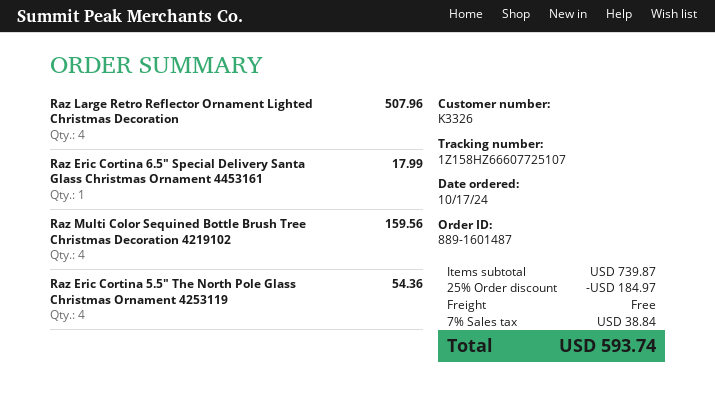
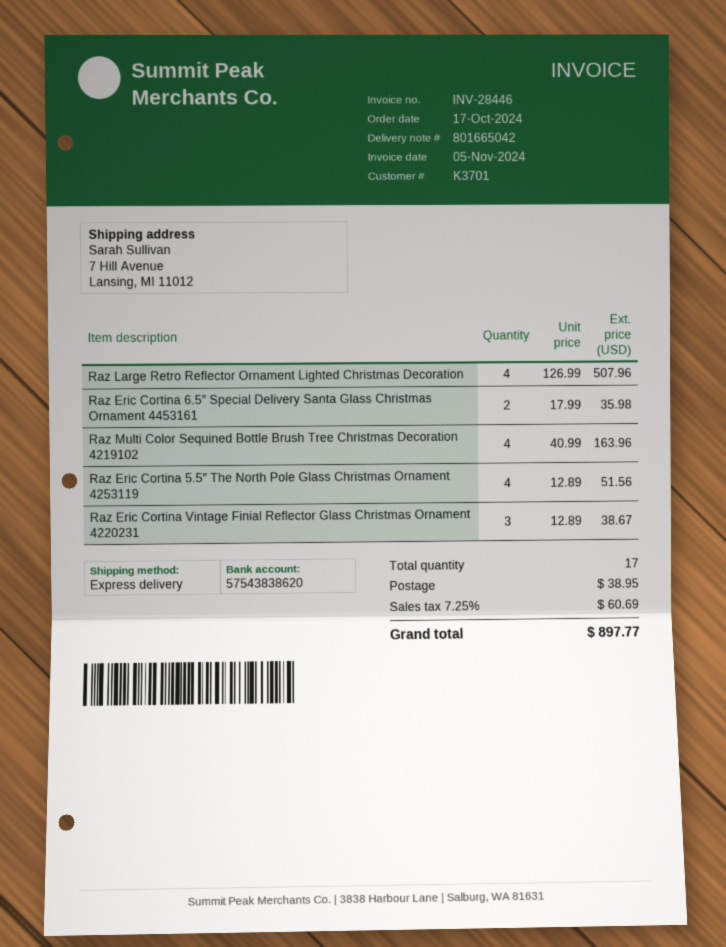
customer number: K3326 -> K3701
Raz Eric Cortina 6.5″ Special Delivery Santa Glass Christmas Ornament 4453161: 1 for 17.99 -> 2 for 35.98
Raz Multi Color Sequined Bottle Brush Tree Christmas Decoration 4219102: 4 for 159.56 -> 4 for 163.96
Raz Eric Cortina 5.5″ The North Pole Glass Christmas Ornament 4253119: 4 for 54.36 -> 4 for 51.56
Raz Eric Cortina Vintage Finial Reflector Glass Christmas Ornament 4220231: none -> 3 for 38.67
discount: 25% = 184.97 -> none
shipping: 0.00 -> 38.95
tax: 7% = 38.84 -> 7.25% = 60.69
total: 593.74 -> 897.77

